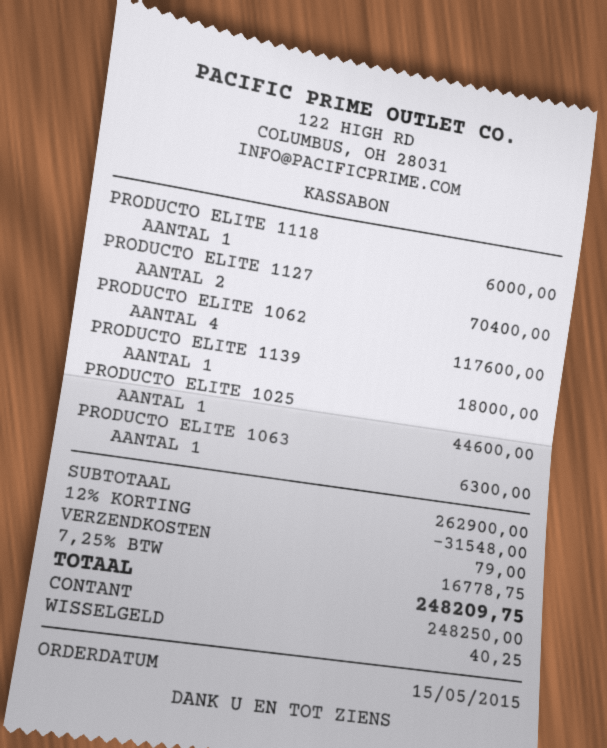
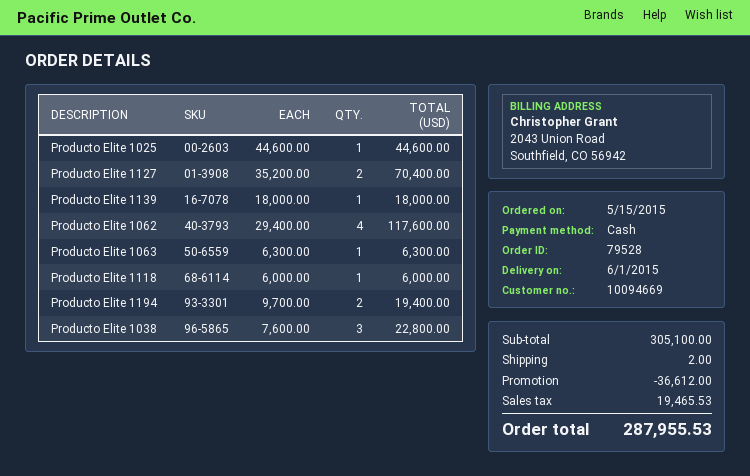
Producto Elite 1194: none -> 2 for 19400.00
Producto Elite 1038: none -> 3 for 22800.00
subtotal: 262900.00 -> 305100.00
discount: 31548.00 -> 36612.00
shipping: 79.00 -> 2.00
tax: 16778.75 -> 19465.53
total: 248209.75 -> 287955.53

